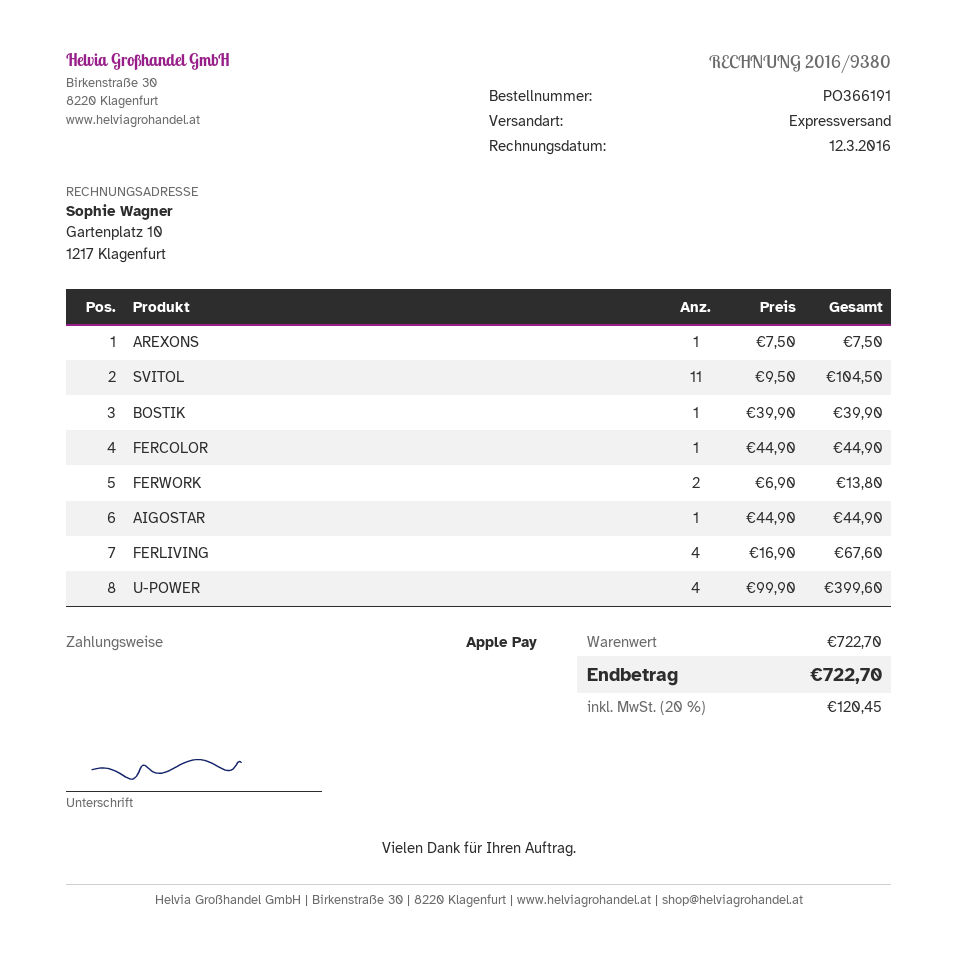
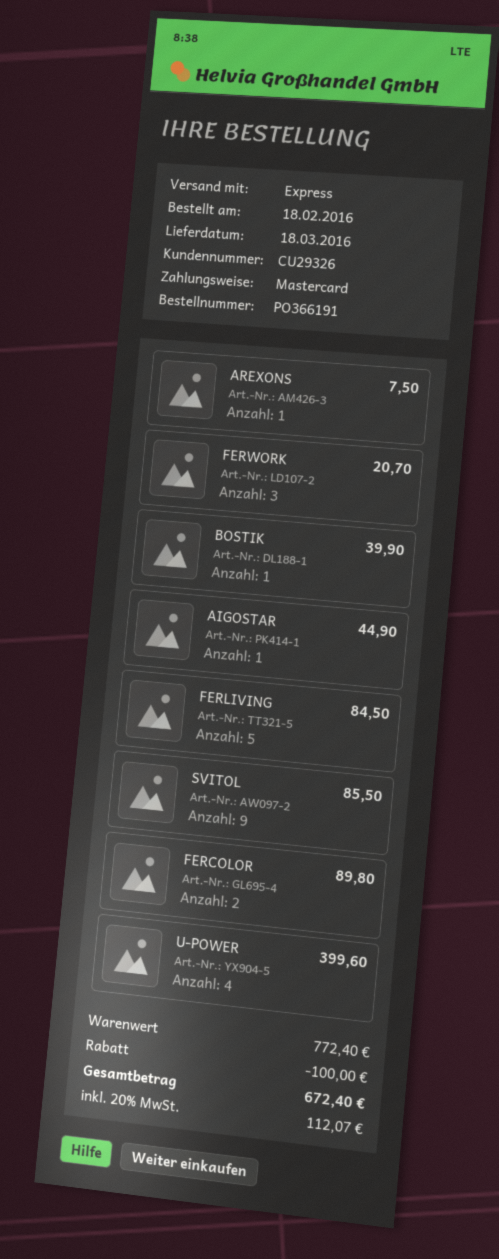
payment method: Apple Pay -> Mastercard
SVITOL: 11 for 104.50 -> 9 for 85.50
FERCOLOR: 1 for 44.90 -> 2 for 89.80
FERWORK: 2 for 13.80 -> 3 for 20.70
FERLIVING: 4 for 67.60 -> 5 for 84.50
subtotal: 722.70 -> 772.40
discount: none -> 100.00
tax: 20% = 120.45 -> 20% = 112.07
total: 722.70 -> 672.40

